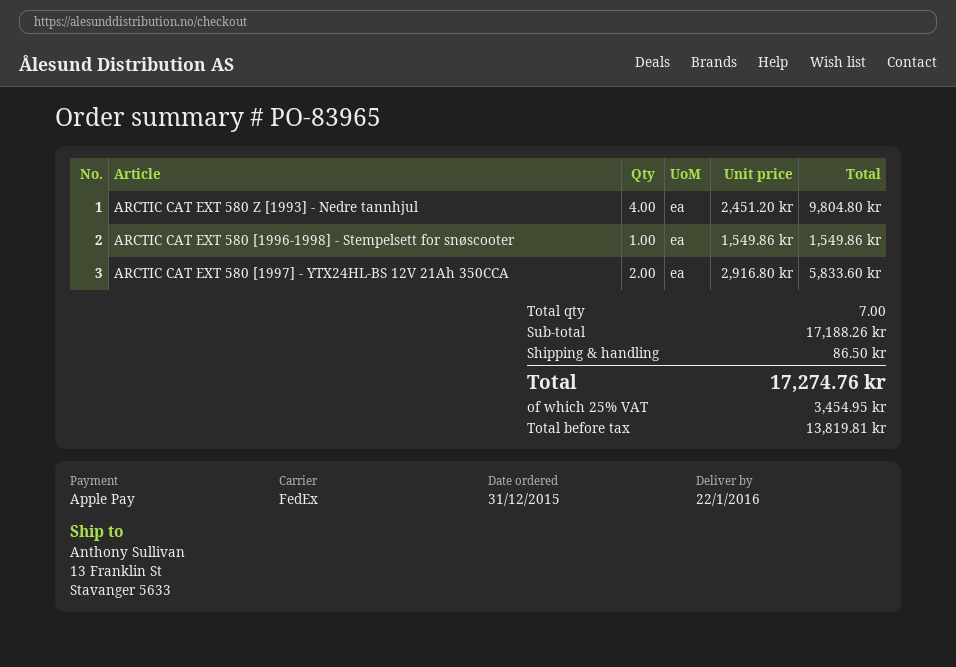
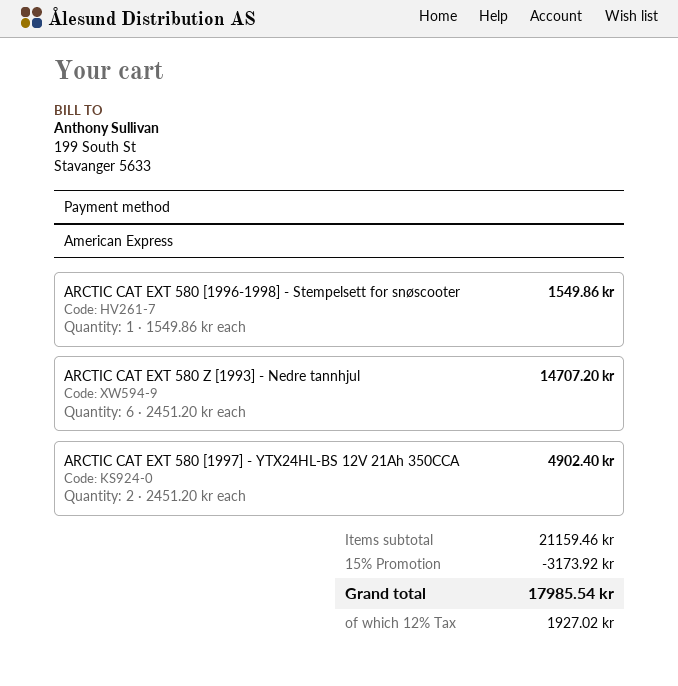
payment method: Apple Pay -> American Express
ARCTIC CAT EXT 580 Z [1993] - Nedre tannhjul: 4 x 2451.20 = 9804.80 -> 6 x 2451.20 = 14707.20
ARCTIC CAT EXT 580 [1997] - YTX24HL-BS 12V 21Ah 350CCA: 2 x 2916.80 = 5833.60 -> 2 x 2451.20 = 4902.40
subtotal: 17188.26 -> 21159.46
discount: none -> 15% = 3173.92
shipping: 86.50 -> none
tax: 25% = 3454.95 -> 12% = 1927.02
total: 17274.76 -> 17985.54

